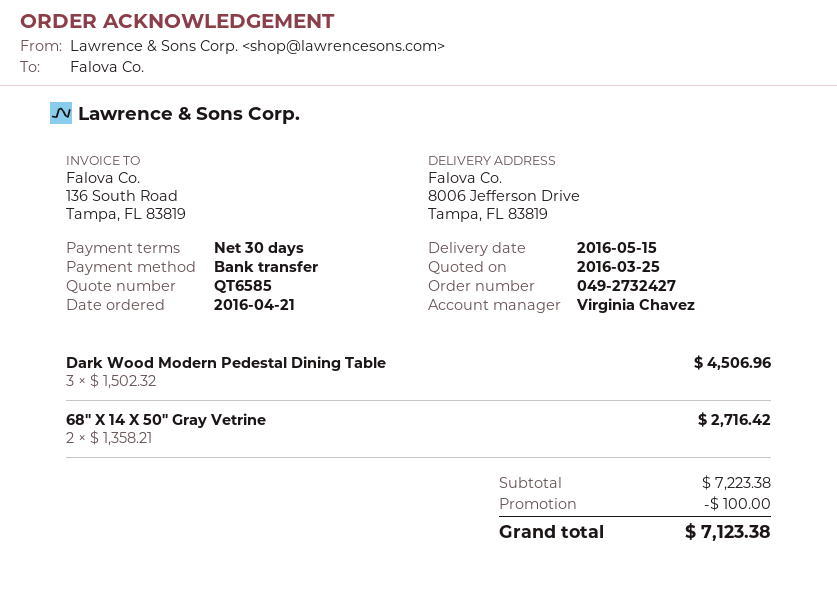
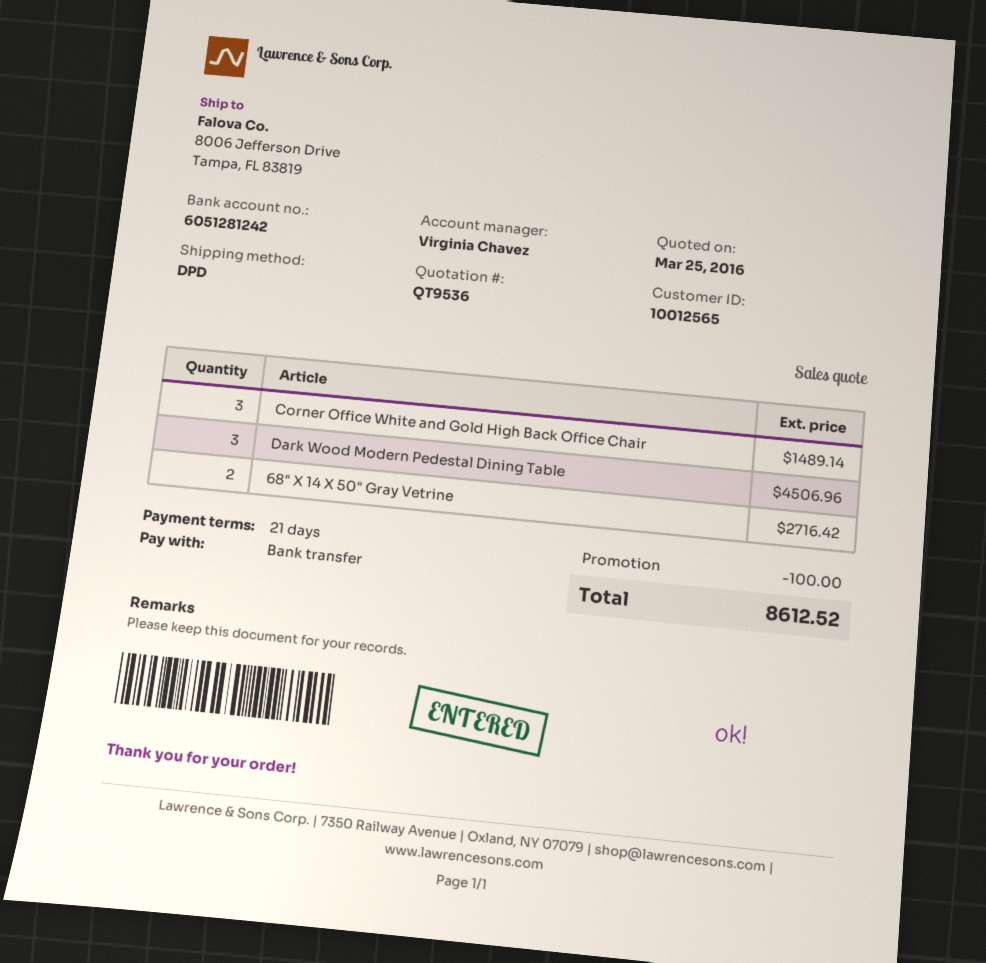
quote number: QT6585 -> QT9536
payment terms: 30 days -> 21 days
Corner Office White and Gold High Back Office Chair: none -> 3 for 1489.14
total: 7123.38 -> 8612.52

